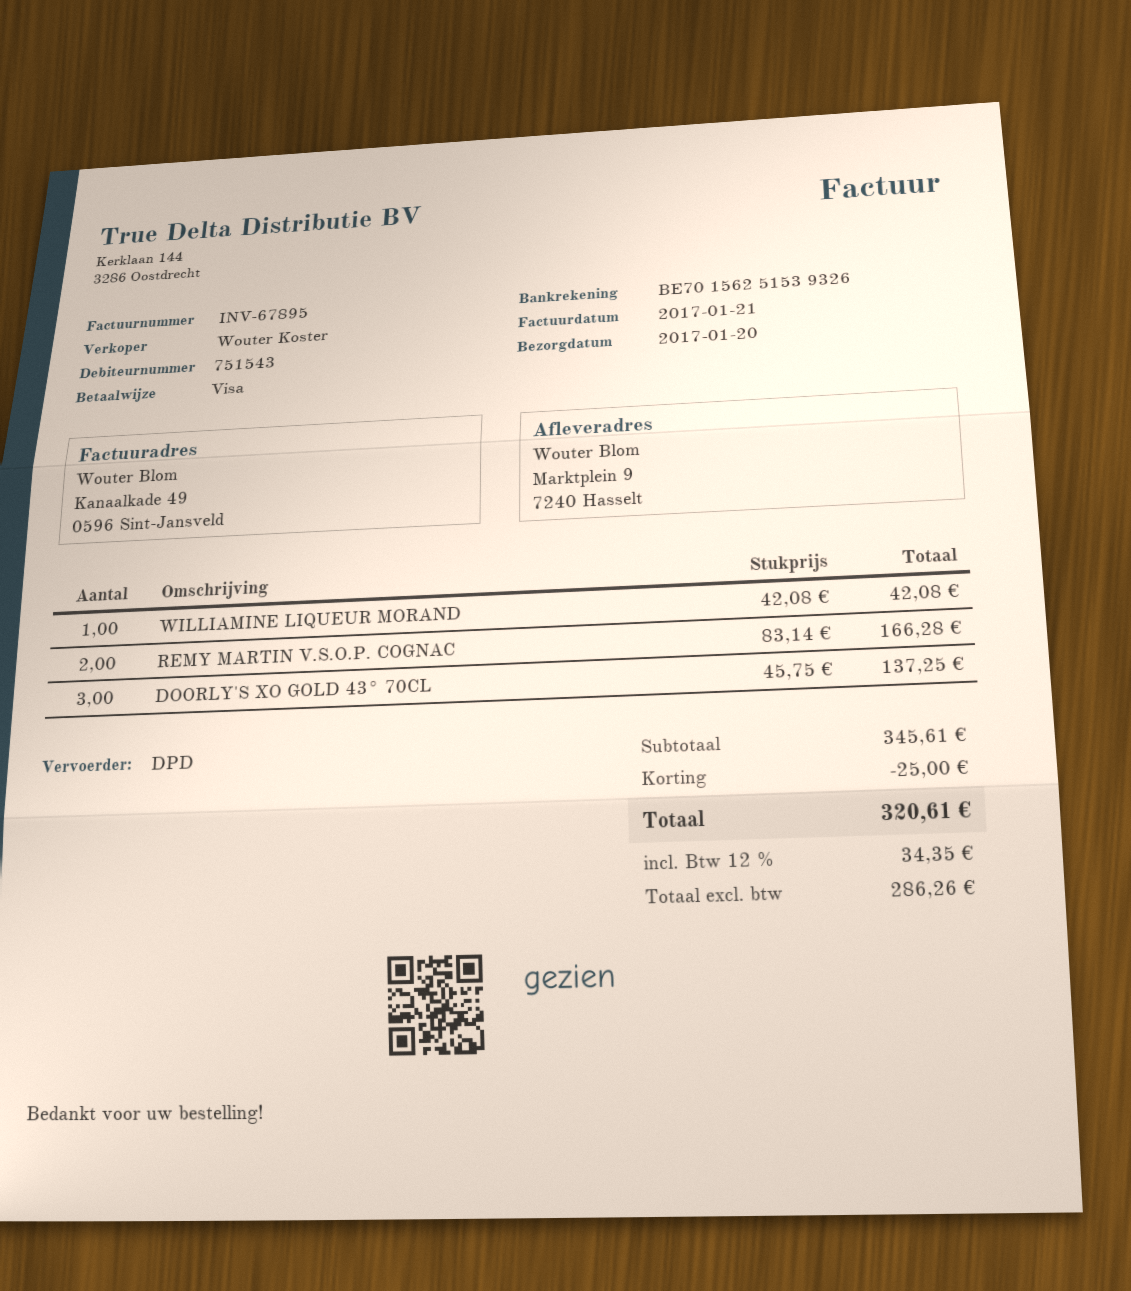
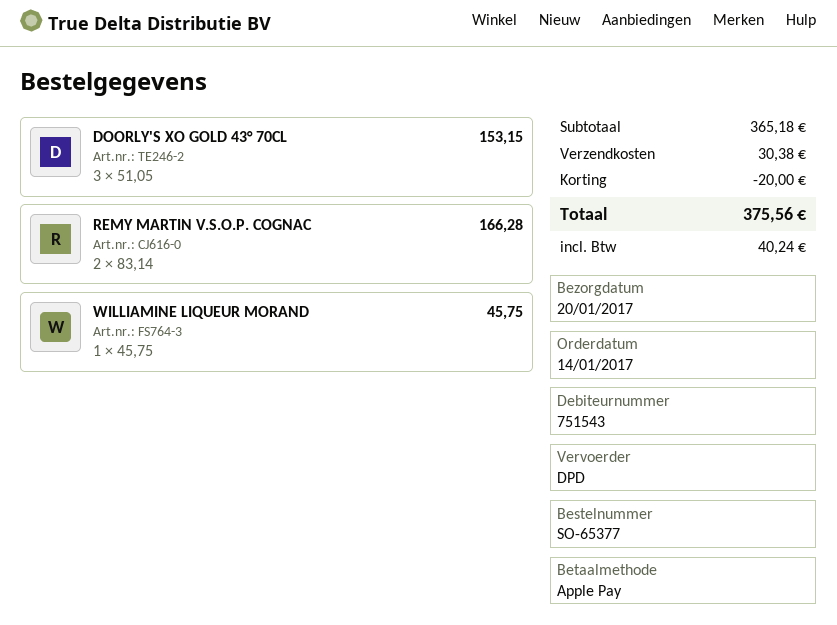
payment method: Visa -> Apple Pay
WILLIAMINE LIQUEUR MORAND: 1 x 42.08 = 42.08 -> 1 x 45.75 = 45.75
DOORLY'S XO GOLD 43° 70CL: 3 x 45.75 = 137.25 -> 3 x 51.05 = 153.15
subtotal: 345.61 -> 365.18
discount: 25.00 -> 20.00
shipping: none -> 30.38
tax: 34.35 -> 40.24
total: 320.61 -> 375.56

